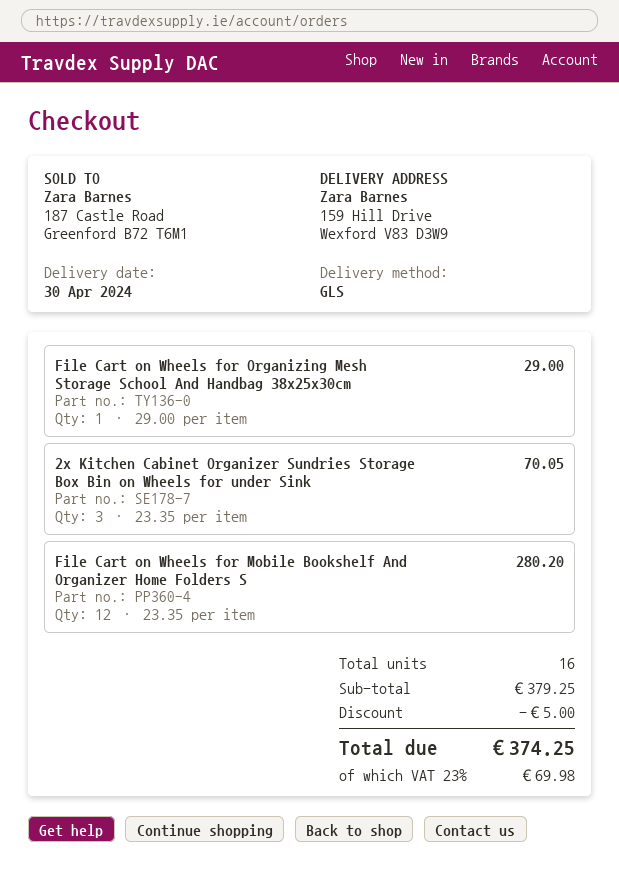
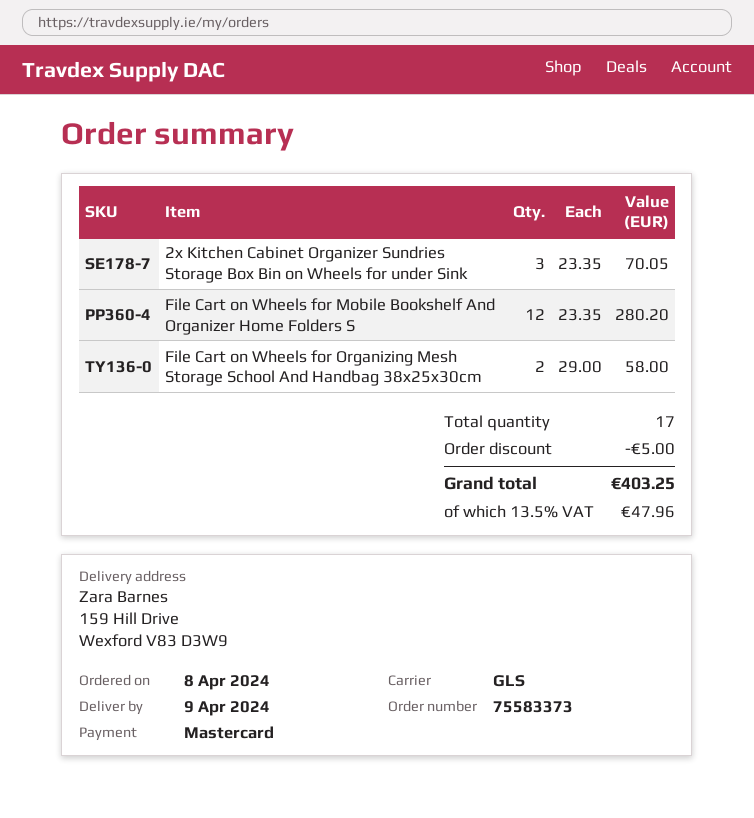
delivery date: 2024-04-30 -> 2024-04-09
File Cart on Wheels for Organizing Mesh Storage School And Handbag 38x25x30cm: 1 x 29.00 = 29.00 -> 2 x 29.00 = 58.00
total quantity: 16 -> 17
tax: 23% = 69.98 -> 13.5% = 47.96
total: 374.25 -> 403.25

